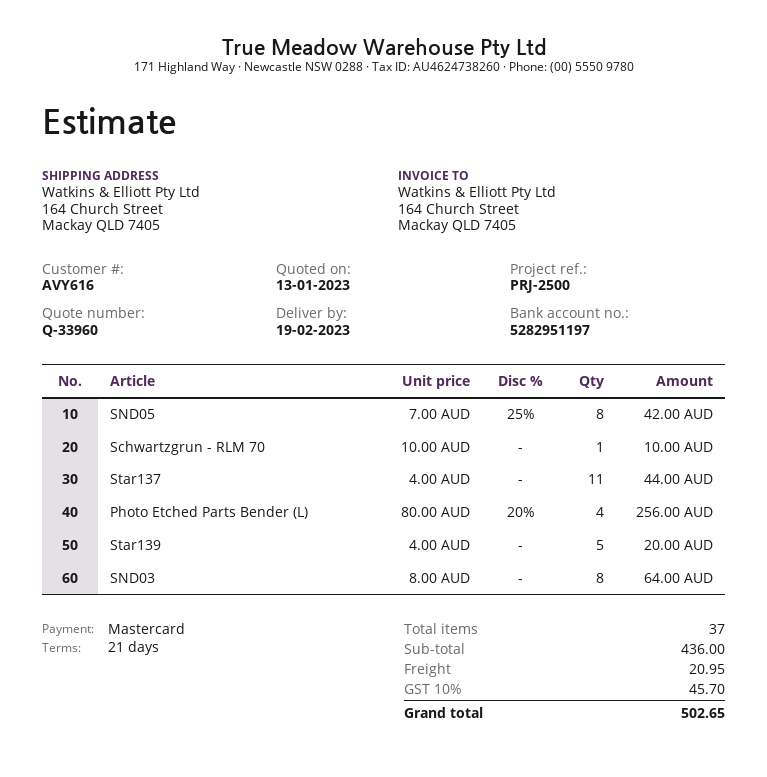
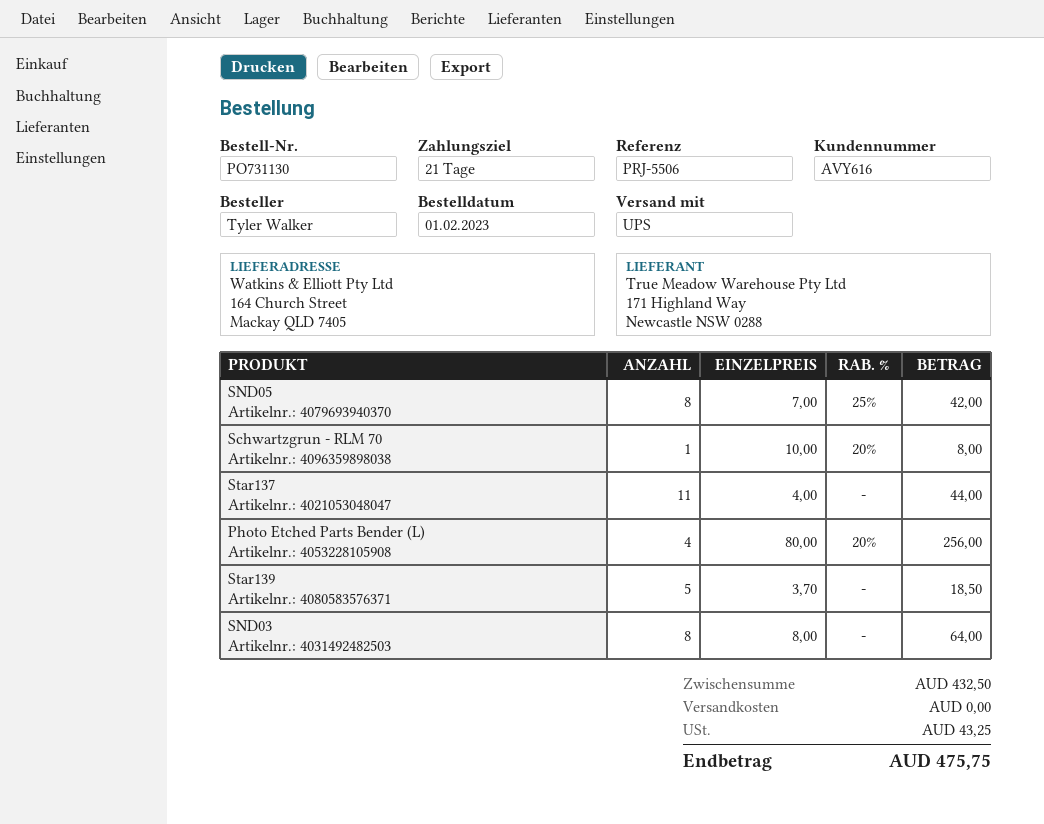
reference: PRJ-2500 -> PRJ-5506
Schwartzgrun - RLM 70: 1 x 10.00 = 10.00 -> 1 x 10.00 - 20% = 8.00
Star139: 5 x 4.00 = 20.00 -> 5 x 3.70 = 18.50
subtotal: 436.00 -> 432.50
shipping: 20.95 -> 0.00
tax: 45.70 -> 43.25
total: 502.65 -> 475.75

